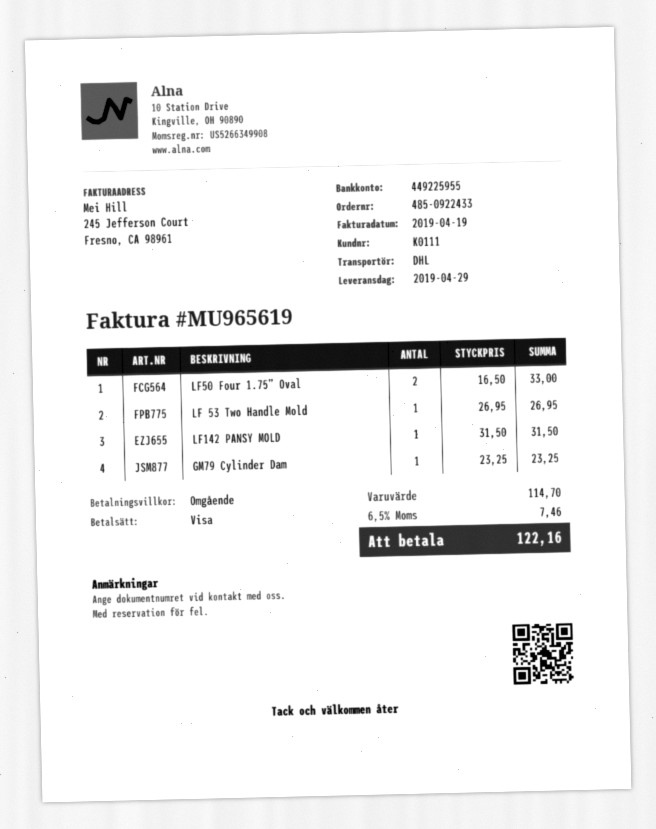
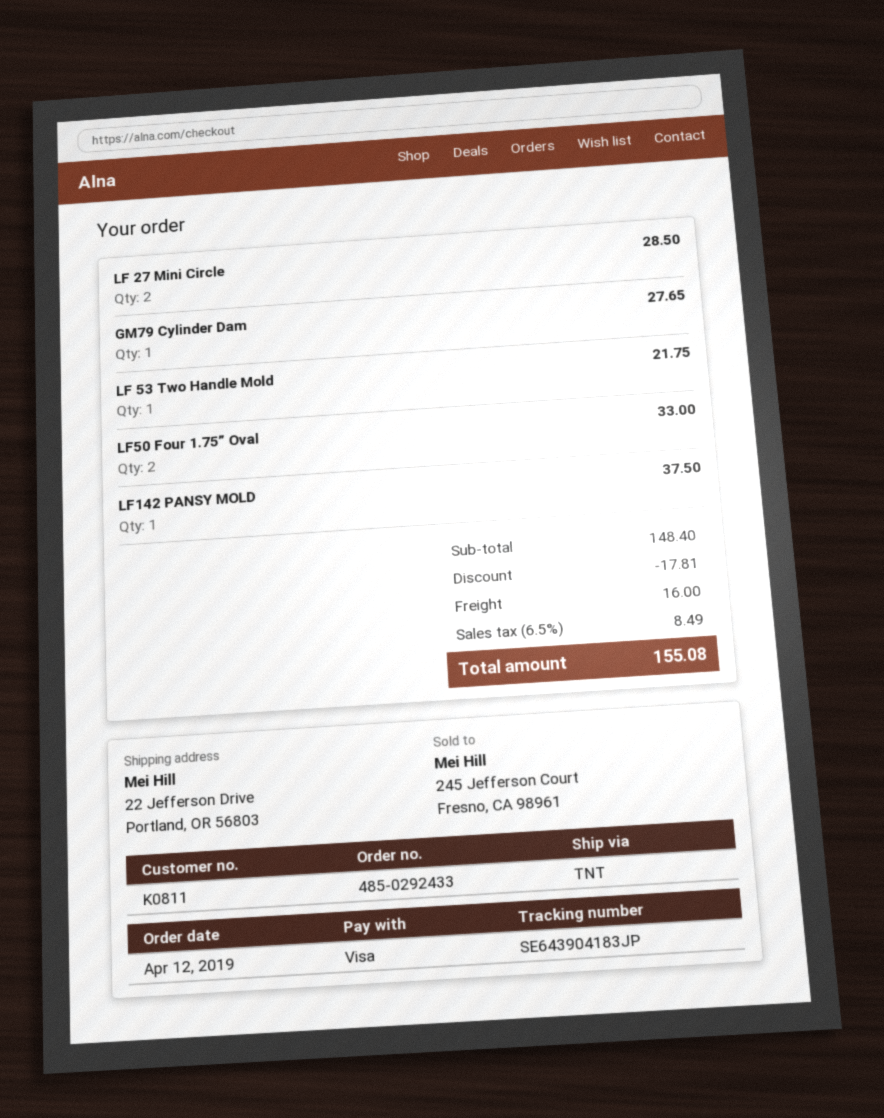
order number: 485-0922433 -> 485-0292433
customer number: K0111 -> K0811
shipping method: DHL -> TNT
LF 53 Two Handle Mold: 1 for 26.95 -> 1 for 21.75
LF142 PANSY MOLD: 1 for 31.50 -> 1 for 37.50
GM79 Cylinder Dam: 1 for 23.25 -> 1 for 27.65
LF 27 Mini Circle: none -> 2 for 28.50
subtotal: 114.70 -> 148.40
discount: none -> 17.81
shipping: none -> 16.00
tax: 6.5% = 7.46 -> 6.5% = 8.49
total: 122.16 -> 155.08

